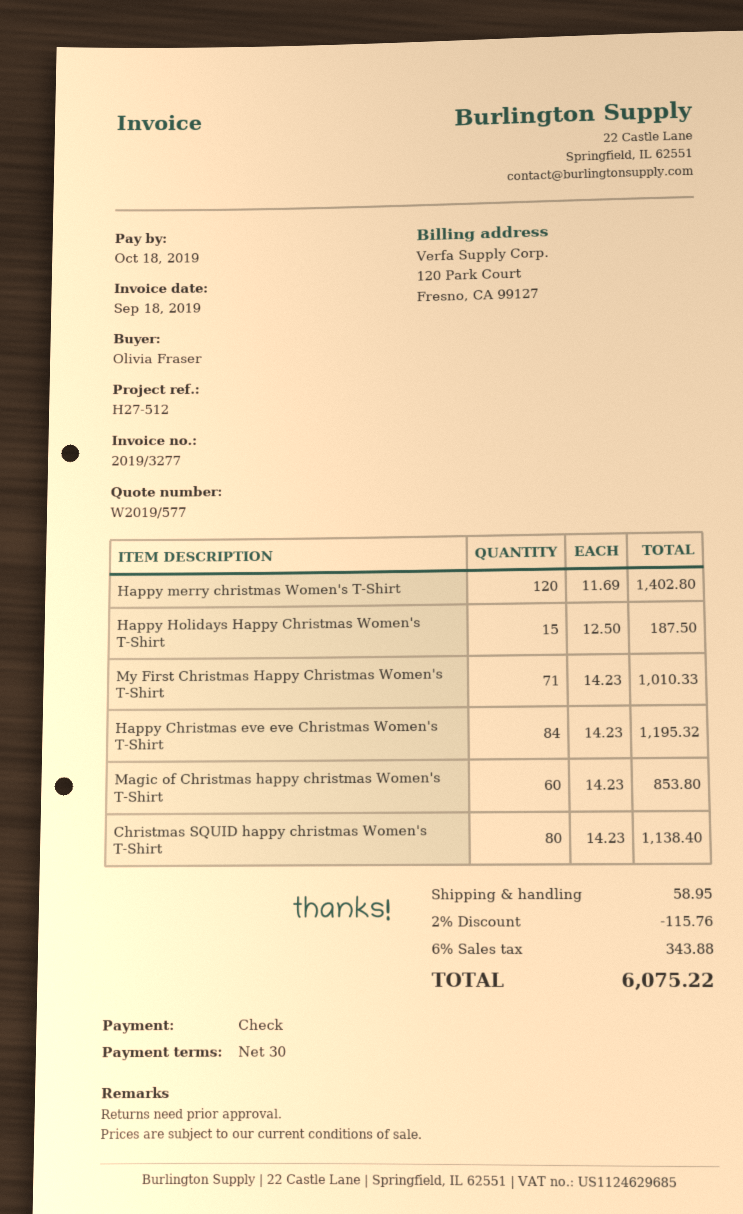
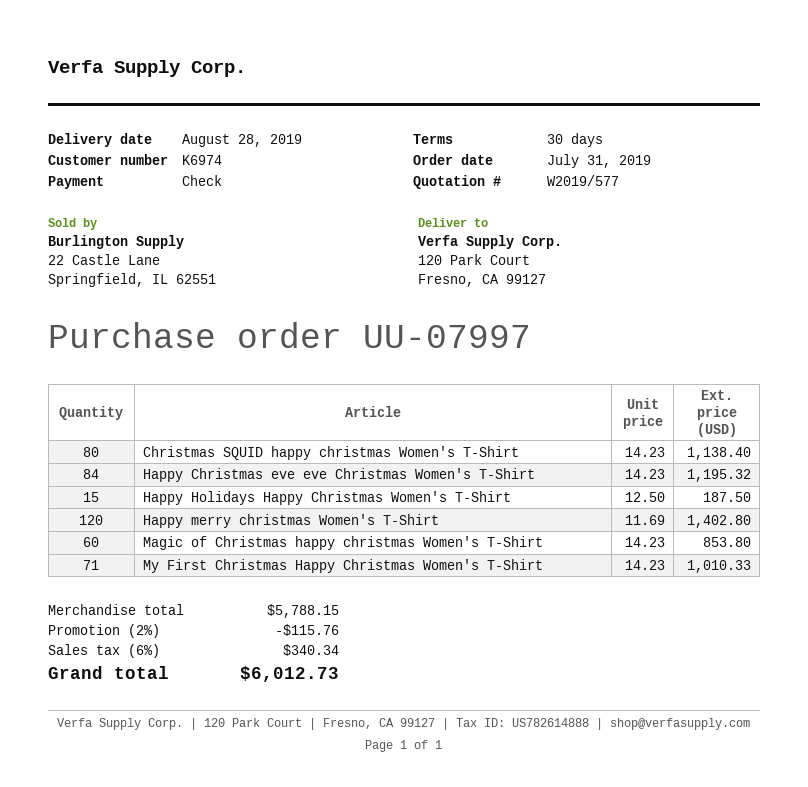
shipping: 58.95 -> none
tax: 6% = 343.88 -> 6% = 340.34
total: 6075.22 -> 6012.73

